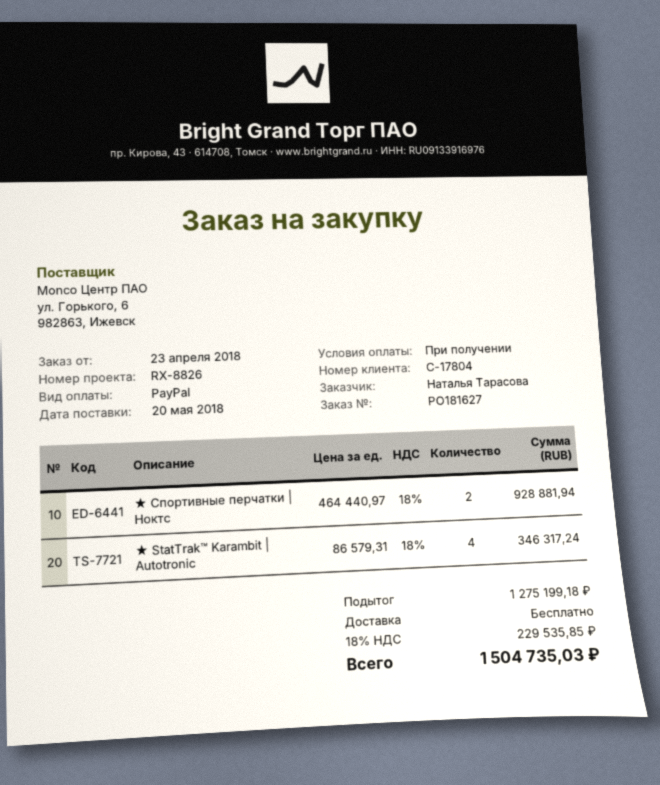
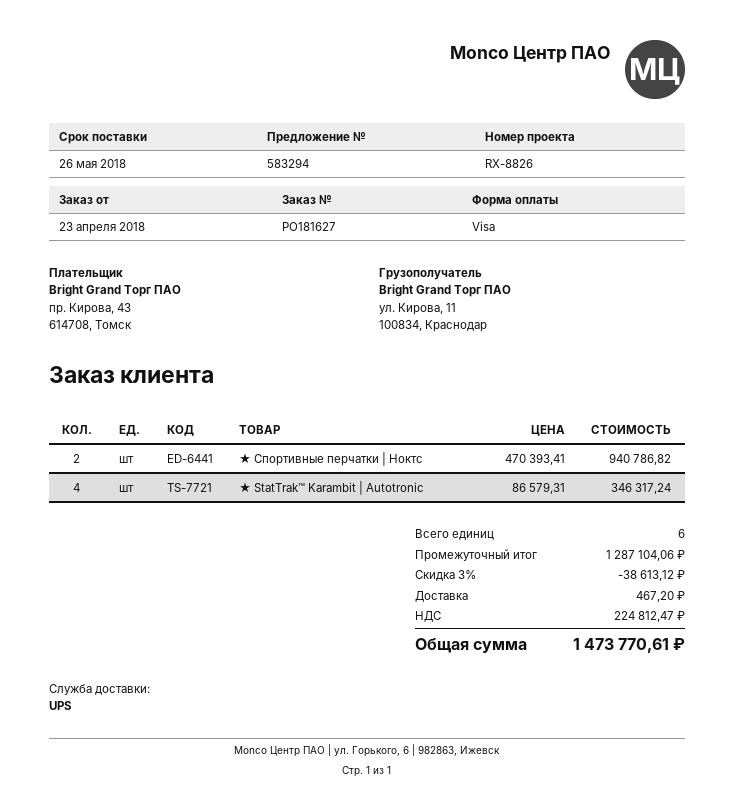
delivery date: 2018-05-20 -> 2018-05-26
payment method: PayPal -> Visa
★ Спортивные перчатки | Ноктс: 2 x 464440.97 = 928881.94 -> 2 x 470393.41 = 940786.82
subtotal: 1275199.18 -> 1287104.06
discount: none -> 3% = 38613.12
shipping: 0.00 -> 467.20
tax: 229535.85 -> 224812.47
total: 1504735.03 -> 1473770.61

